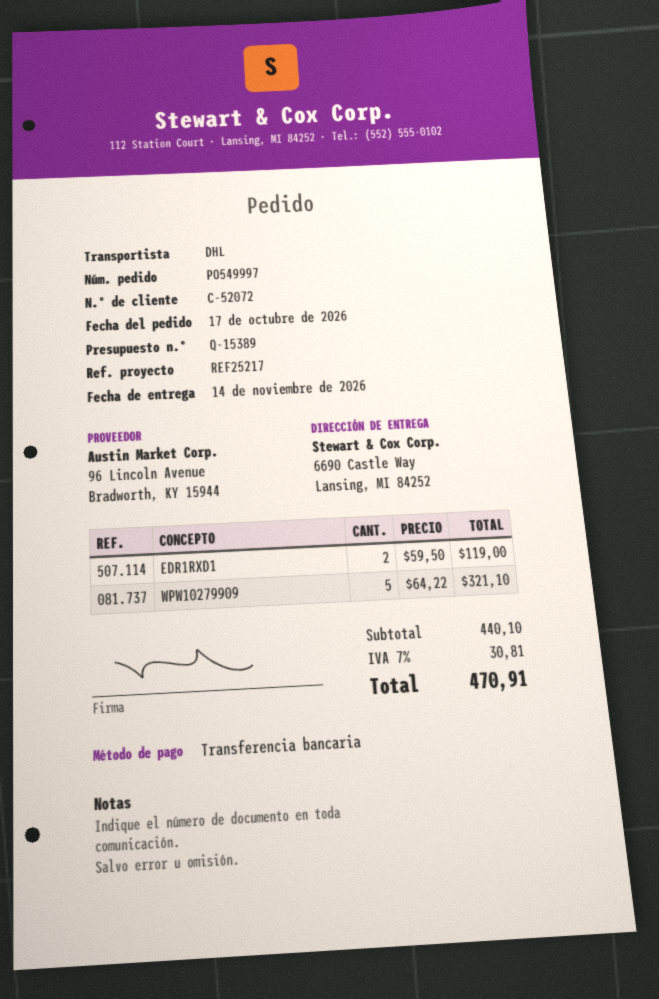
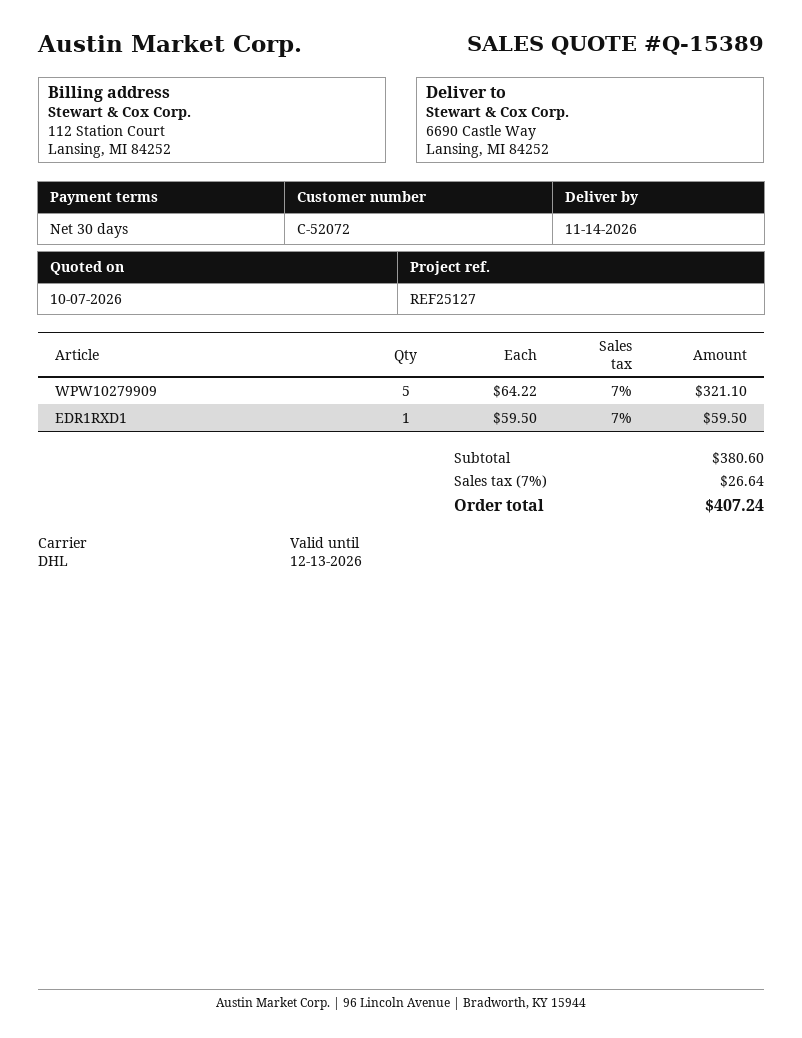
reference: REF25217 -> REF25127
EDR1RXD1: 2 x 59.50 = 119.00 -> 1 x 59.50 = 59.50
subtotal: 440.10 -> 380.60
tax: 7% = 30.81 -> 7% = 26.64
total: 470.91 -> 407.24

